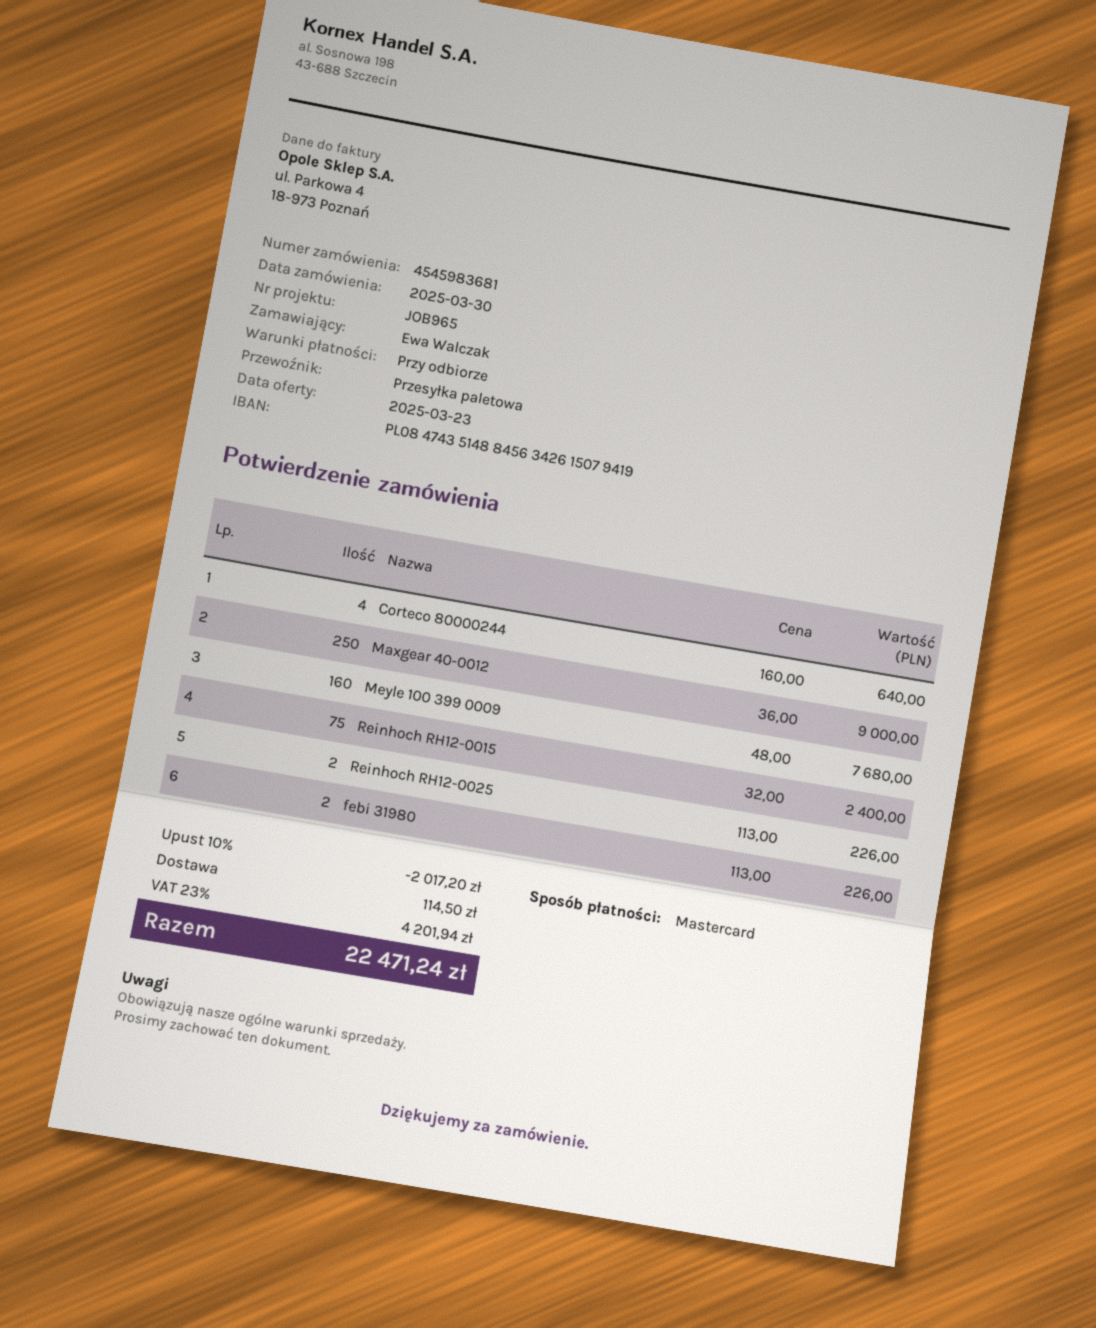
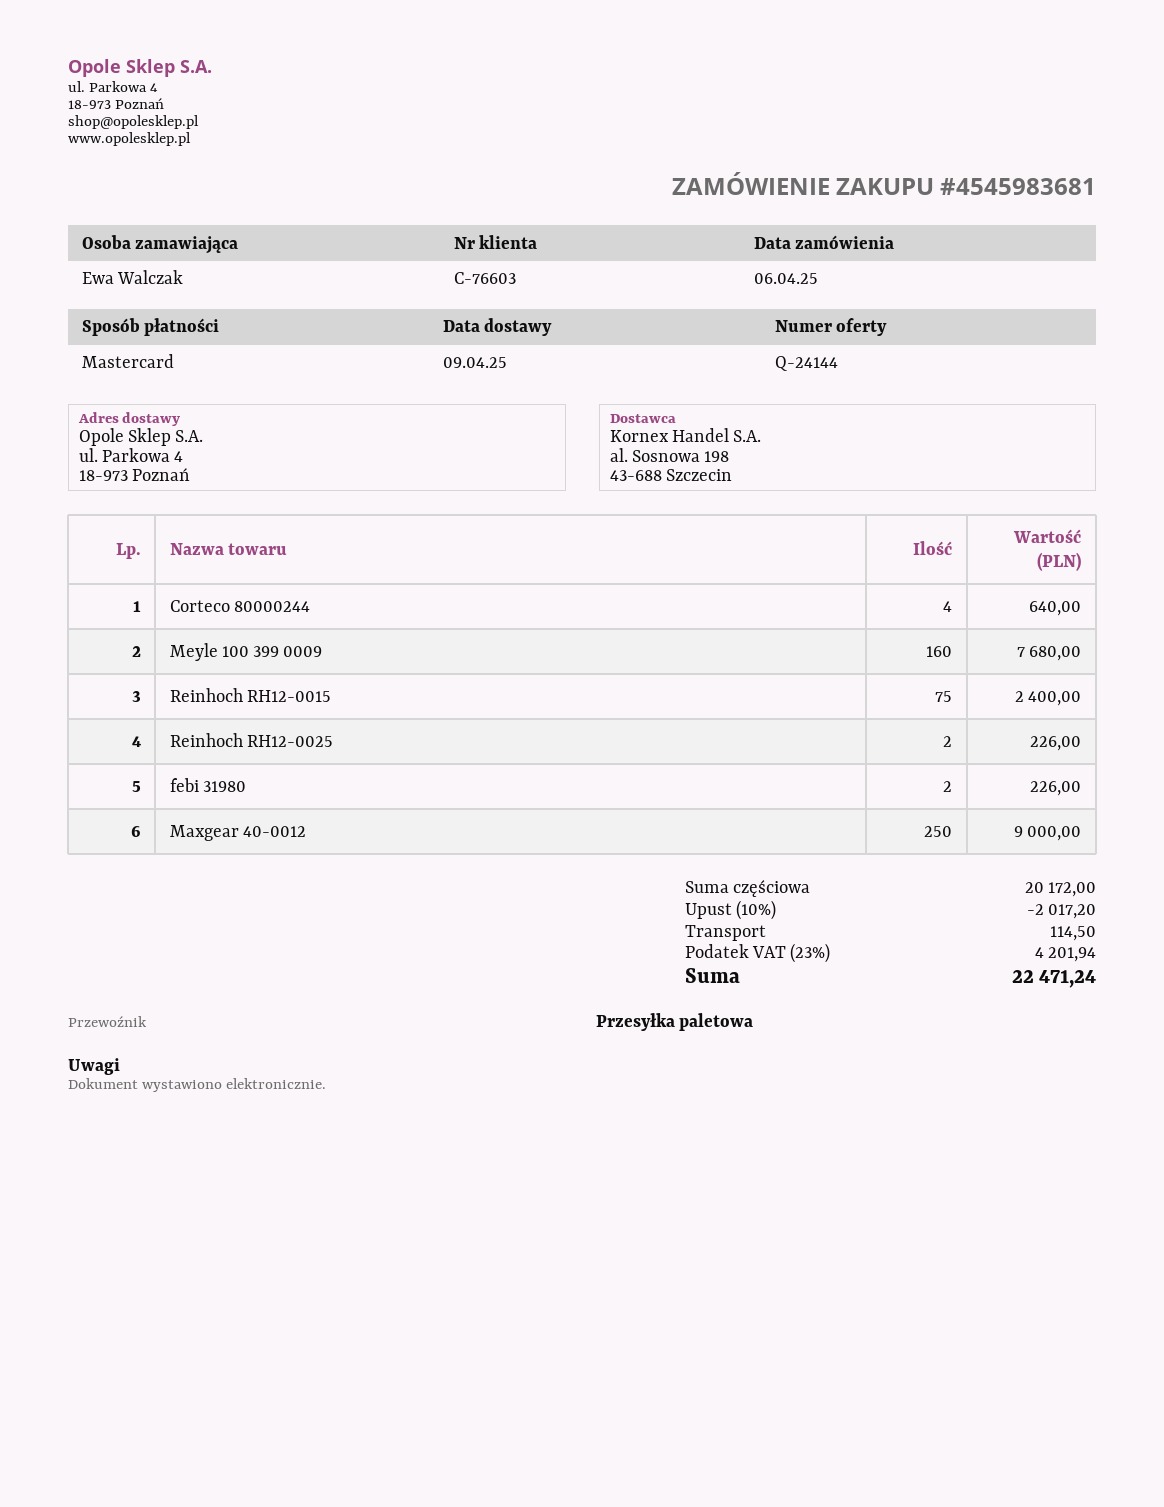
order date: 2025-03-30 -> 2025-04-06

